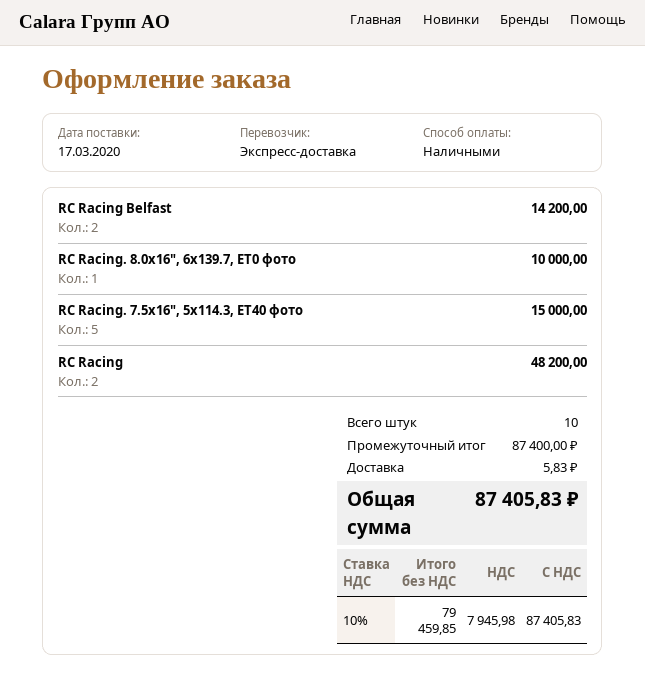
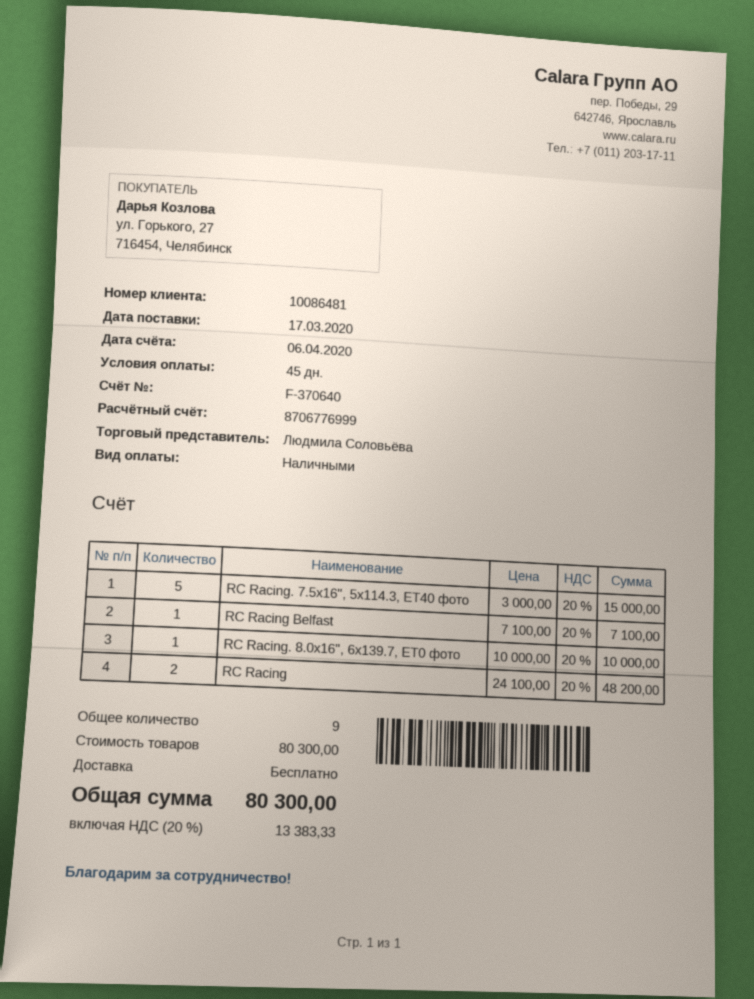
RC Racing Belfast: 2 for 14200.00 -> 1 for 7100.00
total quantity: 10 -> 9
subtotal: 87400.00 -> 80300.00
shipping: 5.83 -> 0.00
tax: 10% = 7945.98 -> 20% = 13383.33
total: 87405.83 -> 80300.00

